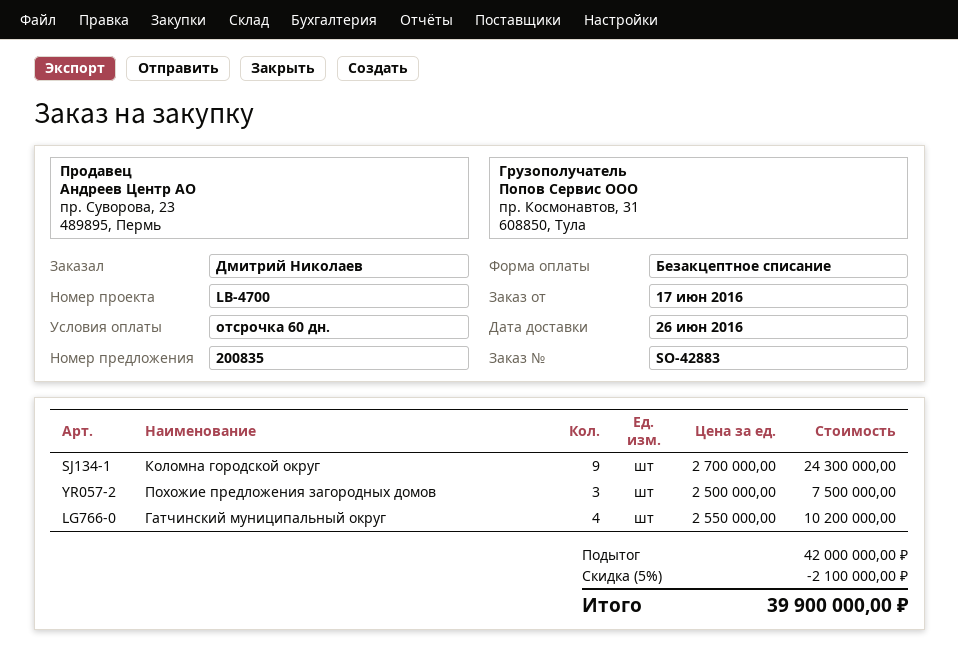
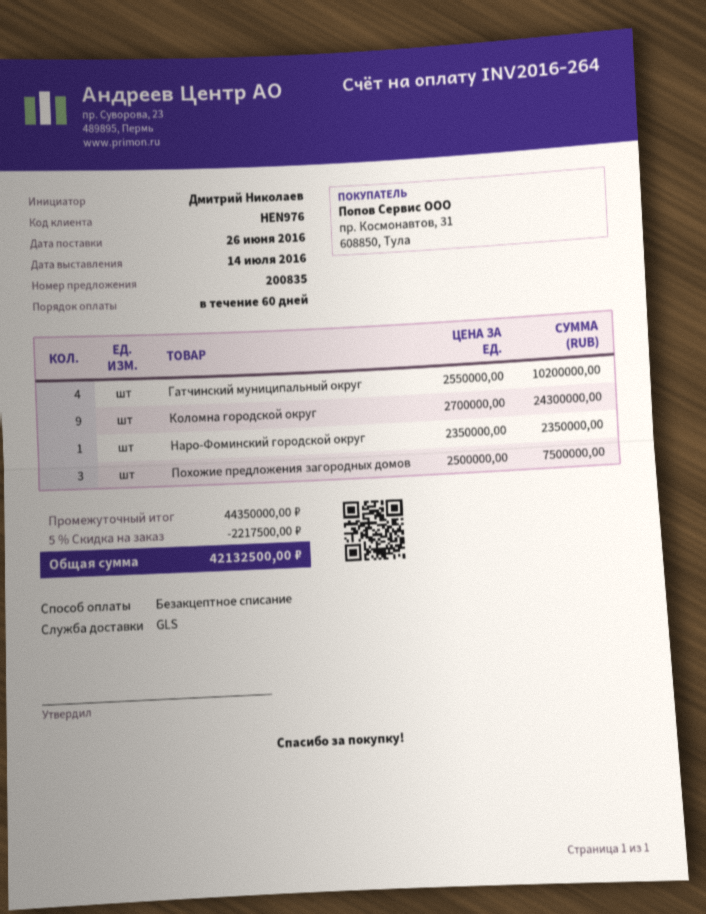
Наро-Фоминский городской округ: none -> 1 x 2350000.00 = 2350000.00
subtotal: 42000000.00 -> 44350000.00
discount: 5% = 2100000.00 -> 5% = 2217500.00
total: 39900000.00 -> 42132500.00

